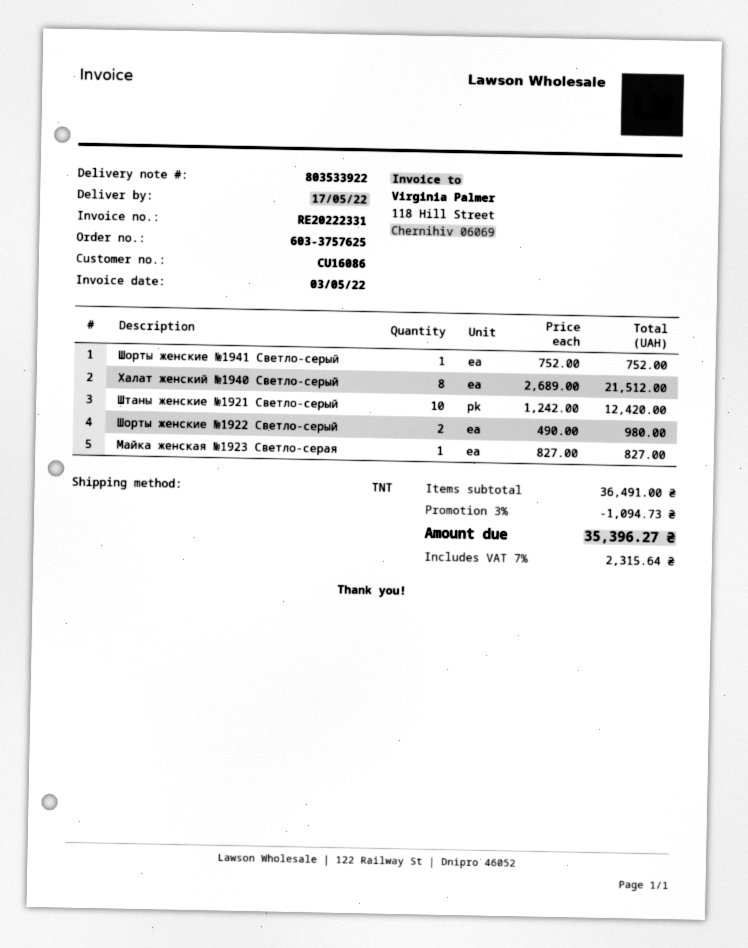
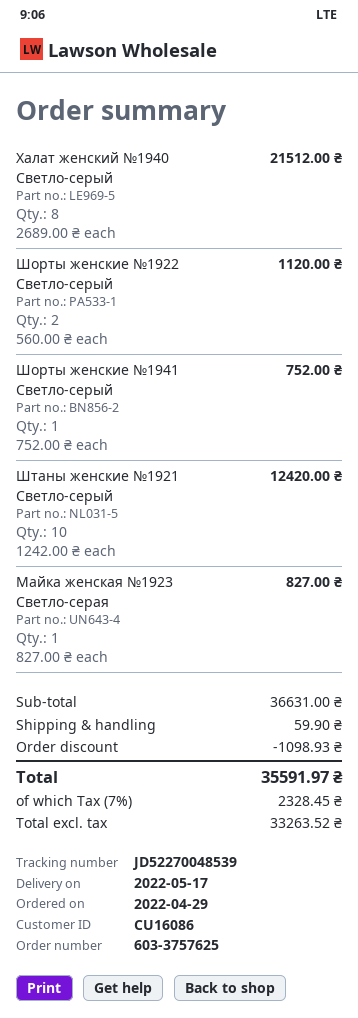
Шорты женские №1922 Светло-серый: 2 x 490.00 = 980.00 -> 2 x 560.00 = 1120.00
subtotal: 36491.00 -> 36631.00
discount: 1094.73 -> 1098.93
shipping: none -> 59.90
tax: 7% = 2315.64 -> 7% = 2328.45
total: 35396.27 -> 35591.97

